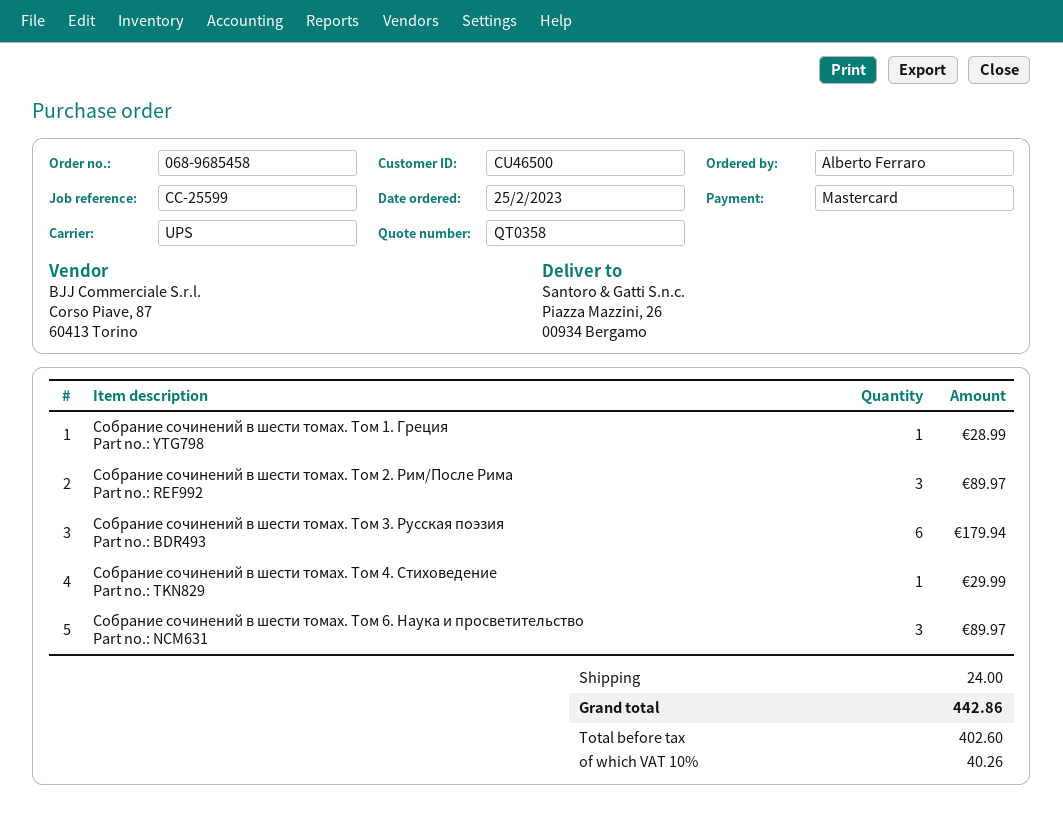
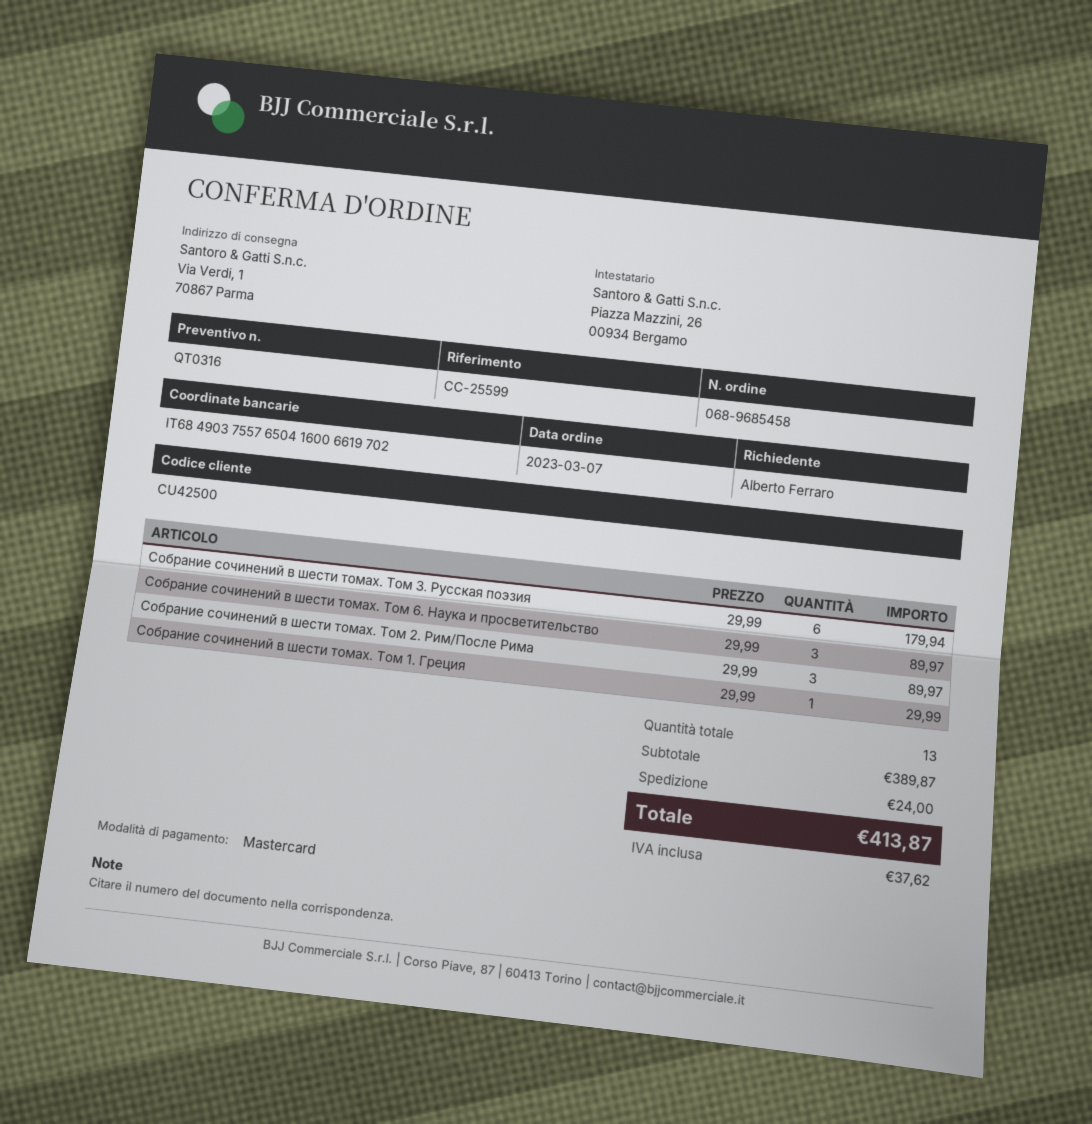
quote number: QT0358 -> QT0316
order date: 2023-02-25 -> 2023-03-07
customer number: CU46500 -> CU42500
ship to: Piazza Mazzini, 26, 00934 Bergamo -> Via Verdi, 1, 70867 Parma
Собрание сочинений в шести томах. Том 1. Греция: 1 for 28.99 -> 1 for 29.99
Собрание сочинений в шести томах. Том 4. Стиховедение: 1 for 29.99 -> none
tax: 40.26 -> 37.62
total: 442.86 -> 413.87

